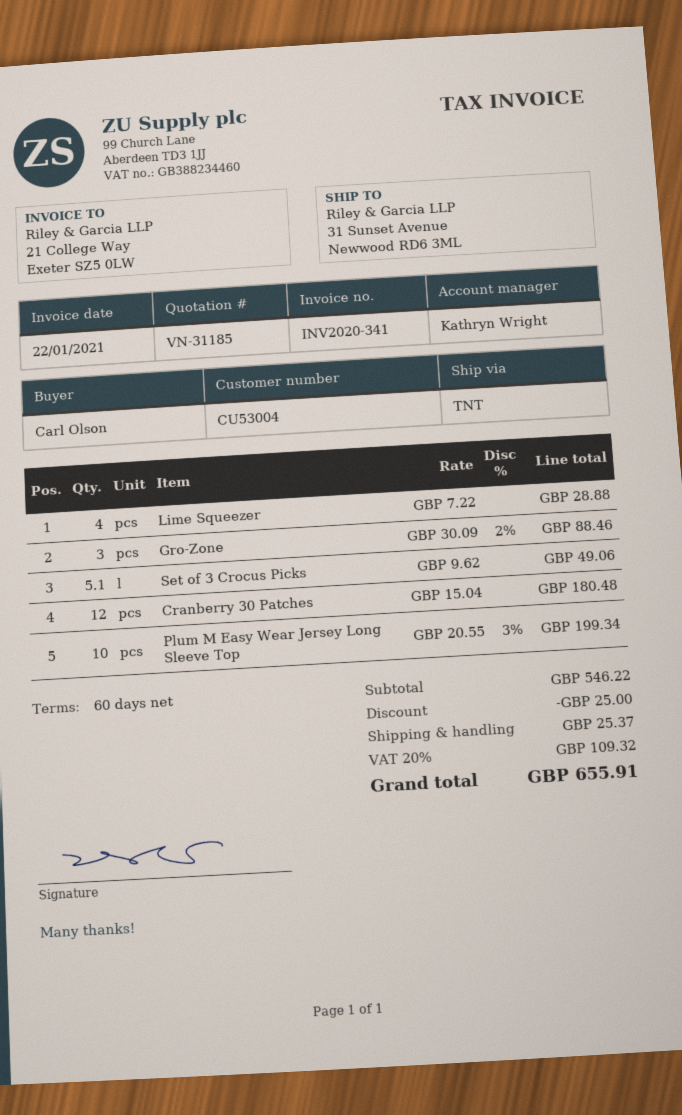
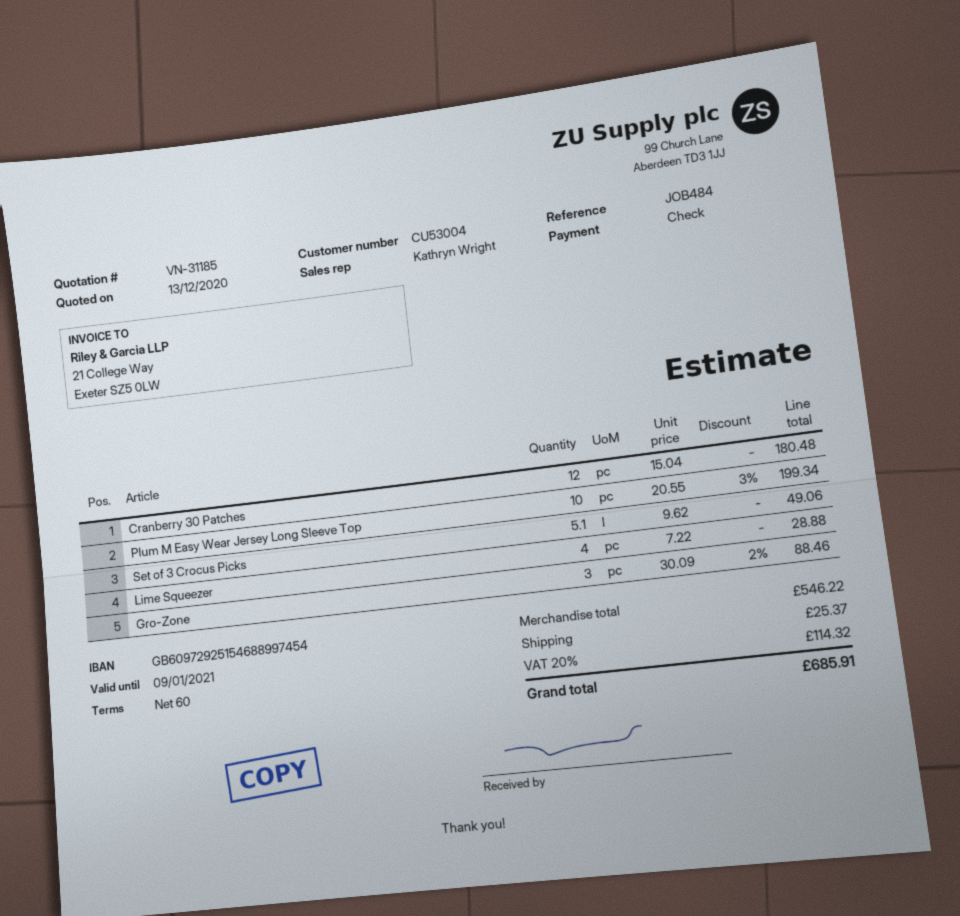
discount: 25.00 -> none
tax: 20% = 109.32 -> 20% = 114.32
total: 655.91 -> 685.91

